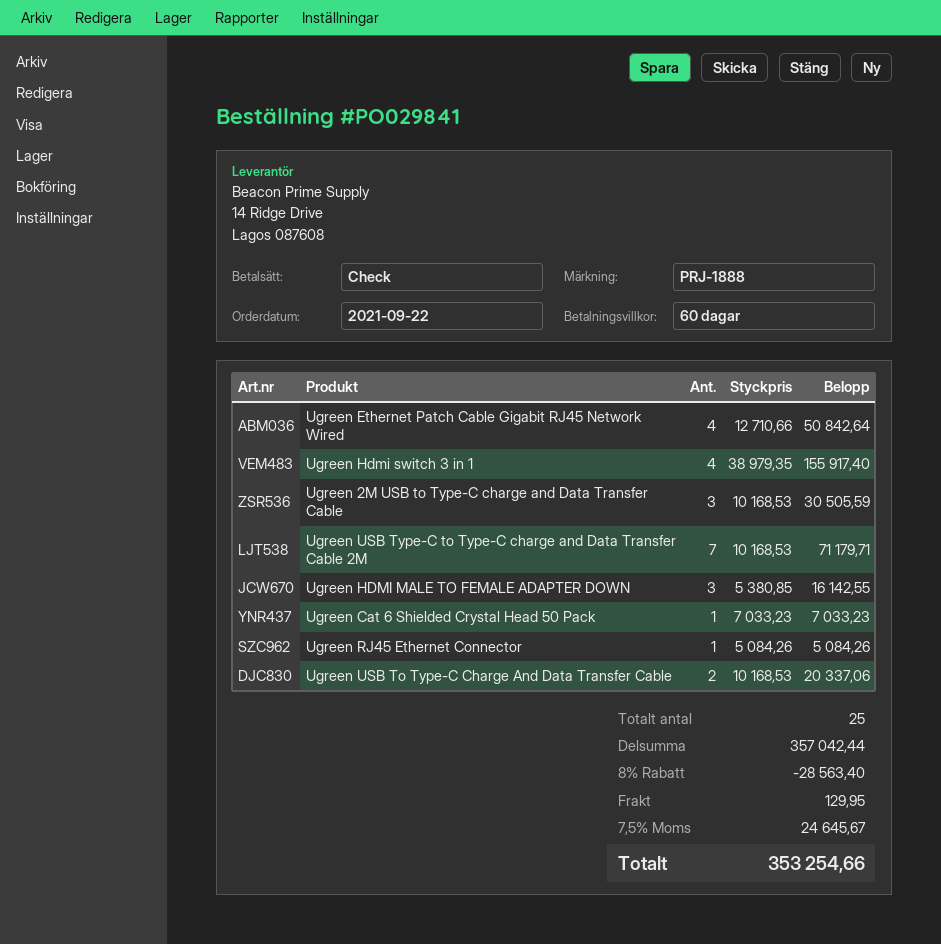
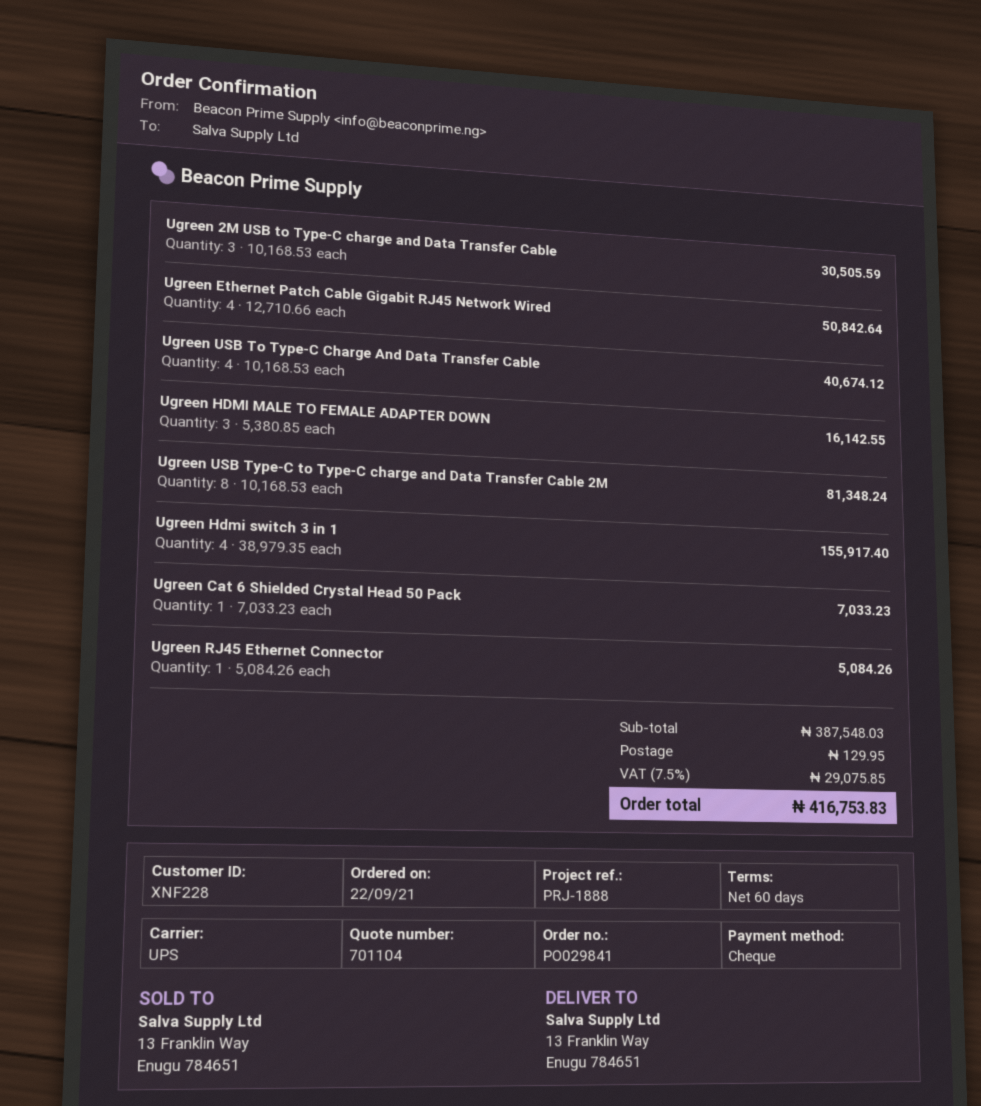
Ugreen USB Type-C to Type-C charge and Data Transfer Cable 2M: 7 x 10168.53 = 71179.71 -> 8 x 10168.53 = 81348.24
Ugreen USB To Type-C Charge And Data Transfer Cable: 2 x 10168.53 = 20337.06 -> 4 x 10168.53 = 40674.12
subtotal: 357042.44 -> 387548.03
discount: 8% = 28563.40 -> none
tax: 7.5% = 24645.67 -> 7.5% = 29075.85
total: 353254.66 -> 416753.83

